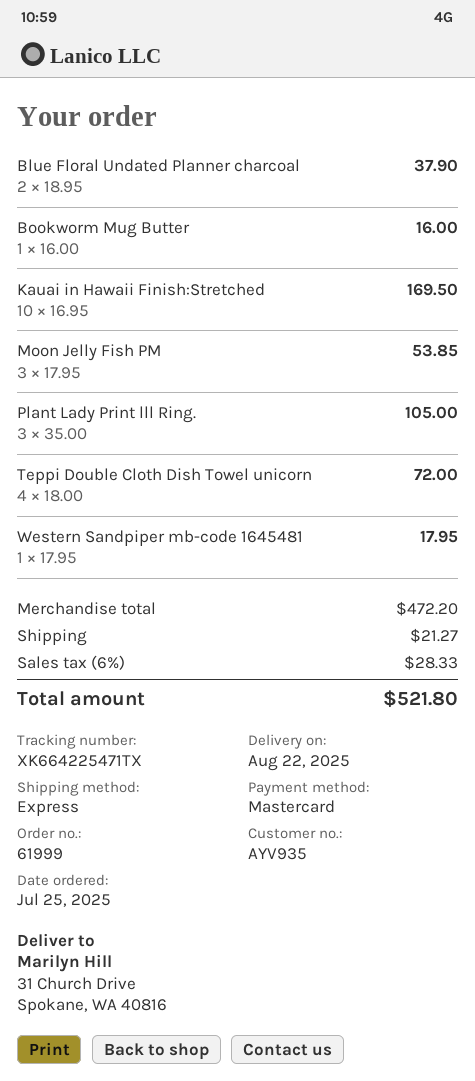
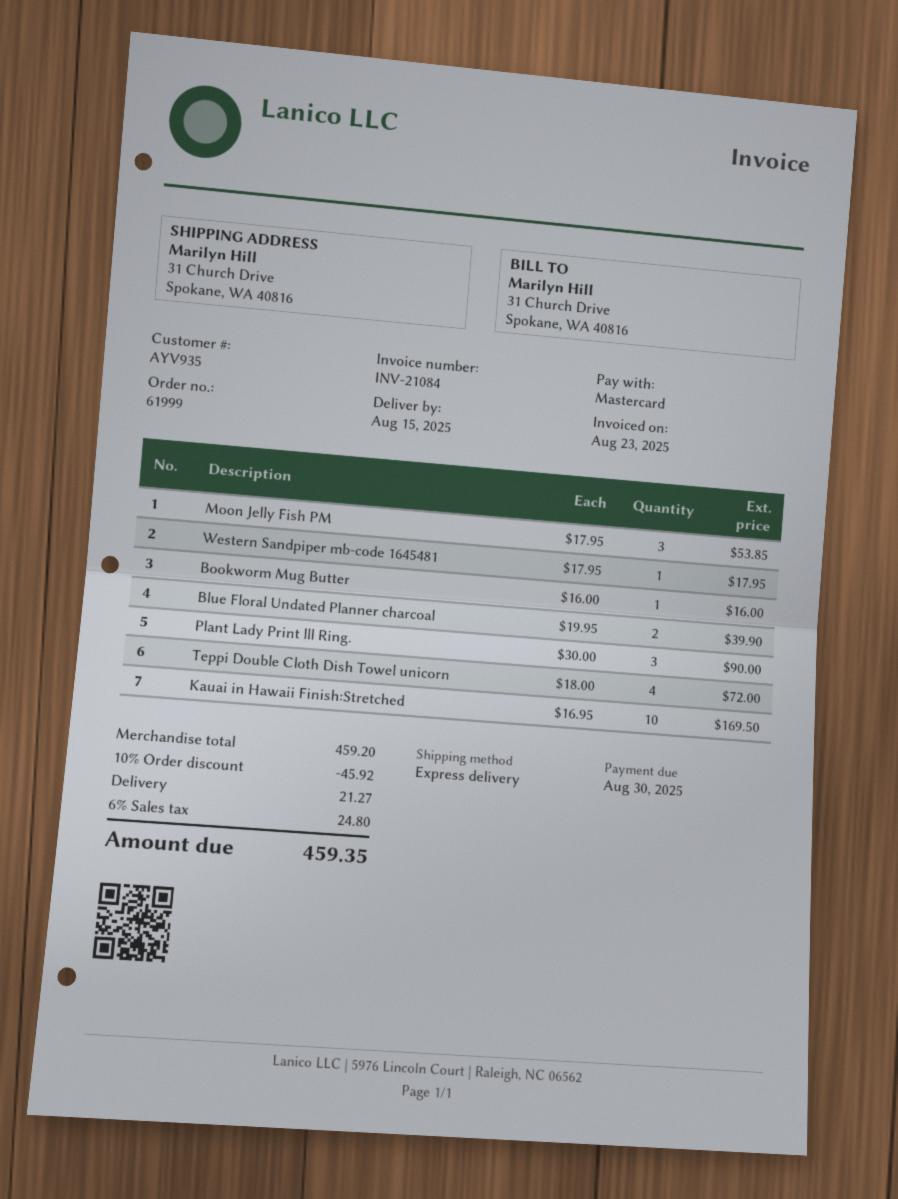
delivery date: 2025-08-22 -> 2025-08-15
Blue Floral Undated Planner charcoal: 2 x 18.95 = 37.90 -> 2 x 19.95 = 39.90
Plant Lady Print lll Ring.: 3 x 35.00 = 105.00 -> 3 x 30.00 = 90.00
subtotal: 472.20 -> 459.20
discount: none -> 10% = 45.92
tax: 6% = 28.33 -> 6% = 24.80
total: 521.80 -> 459.35

